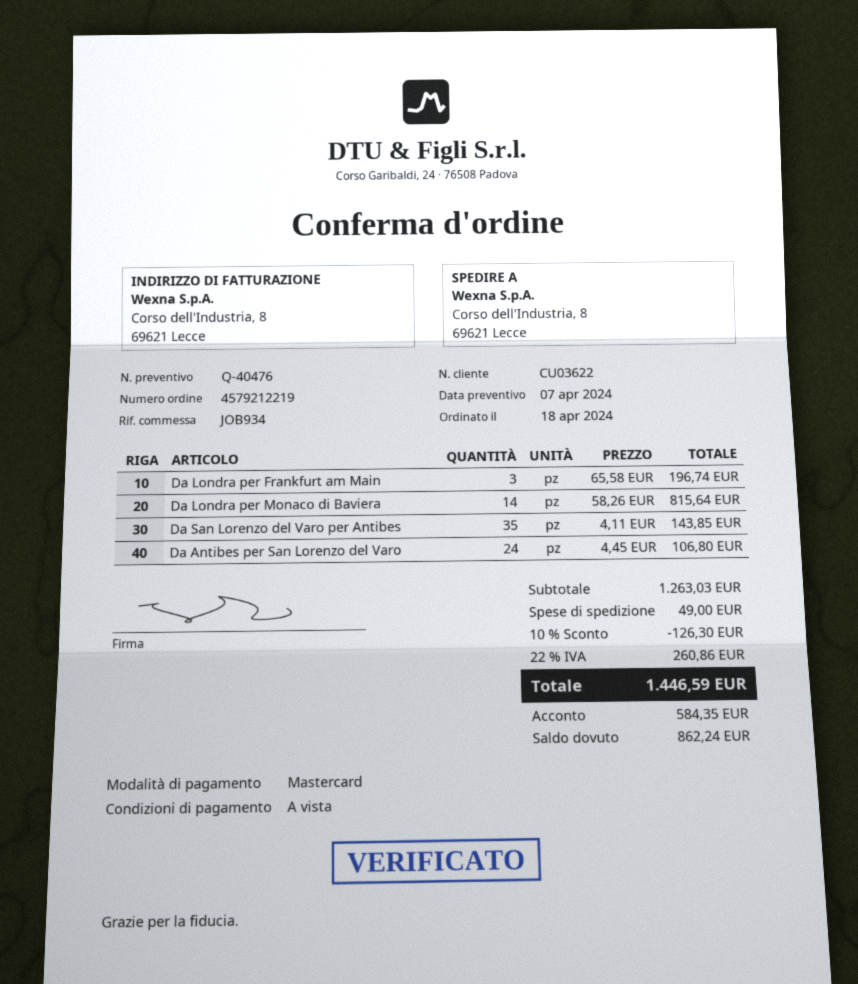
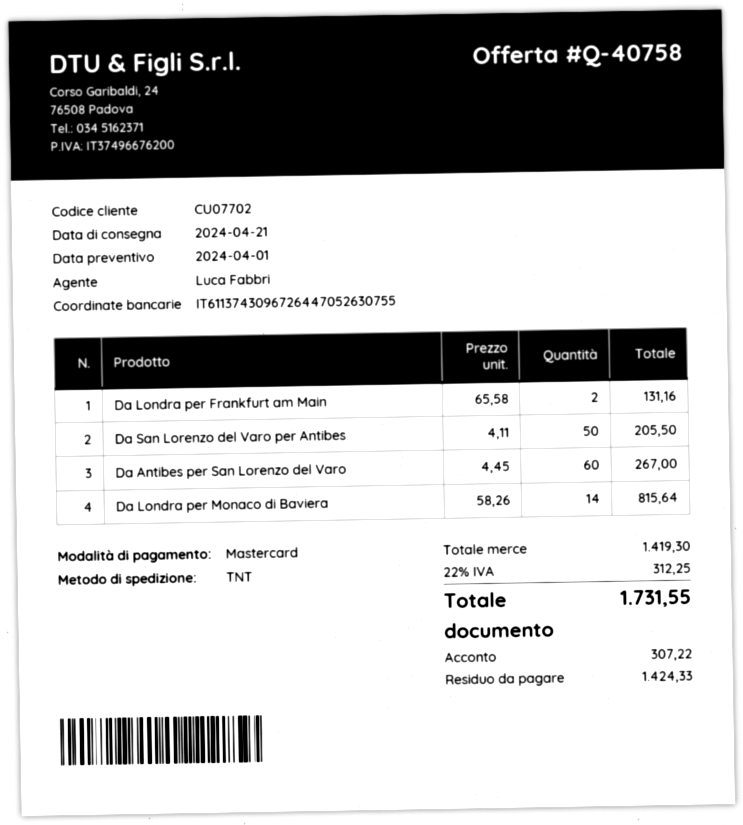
quote number: Q-40476 -> Q-40758
quote date: 2024-04-07 -> 2024-04-01
customer number: CU03622 -> CU07702
Da Londra per Frankfurt am Main: 3 x 65.58 = 196.74 -> 2 x 65.58 = 131.16
Da San Lorenzo del Varo per Antibes: 35 x 4.11 = 143.85 -> 50 x 4.11 = 205.50
Da Antibes per San Lorenzo del Varo: 24 x 4.45 = 106.80 -> 60 x 4.45 = 267.00
subtotal: 1263.03 -> 1419.30
discount: 10% = 126.30 -> none
shipping: 49.00 -> none
tax: 22% = 260.86 -> 22% = 312.25
total: 1446.59 -> 1731.55
deposit: 584.35 -> 307.22
balance: 862.24 -> 1424.33

